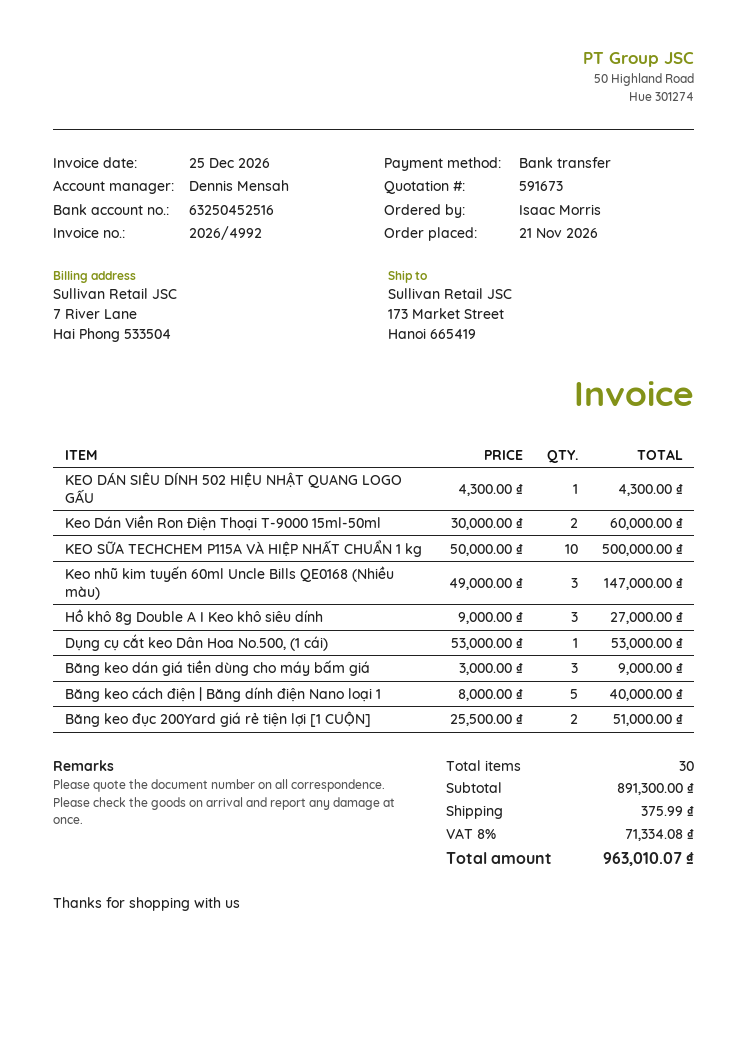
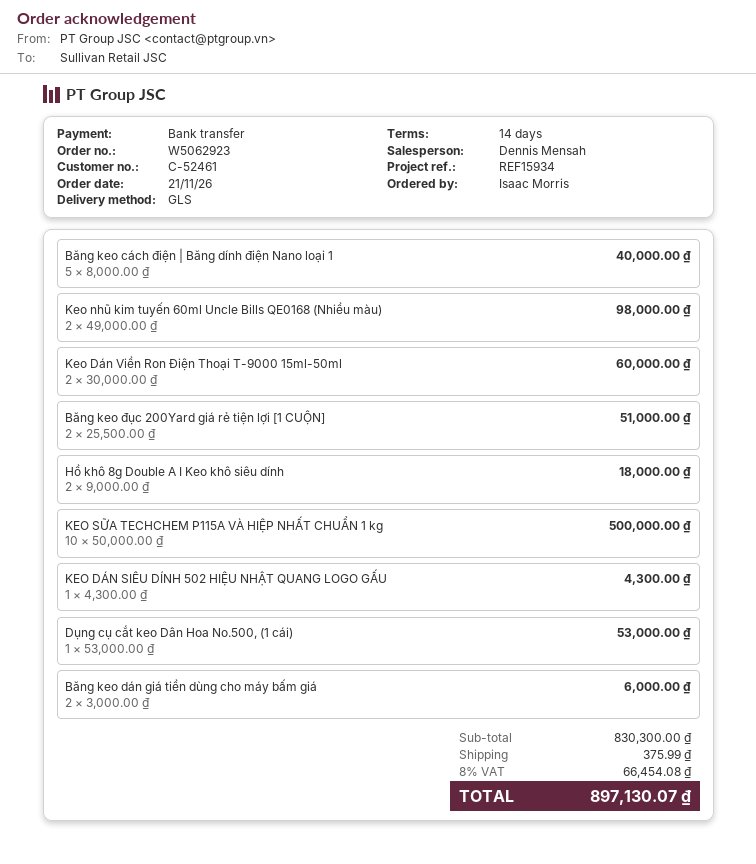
Keo nhũ kim tuyến 60ml Uncle Bills QE0168 (Nhiều màu): 3 x 49000.00 = 147000.00 -> 2 x 49000.00 = 98000.00
Hồ khô 8g Double A I Keo khô siêu dính: 3 x 9000.00 = 27000.00 -> 2 x 9000.00 = 18000.00
Băng keo dán giá tiền dùng cho máy bấm giá: 3 x 3000.00 = 9000.00 -> 2 x 3000.00 = 6000.00
subtotal: 891300.00 -> 830300.00
tax: 8% = 71334.08 -> 8% = 66454.08
total: 963010.07 -> 897130.07

